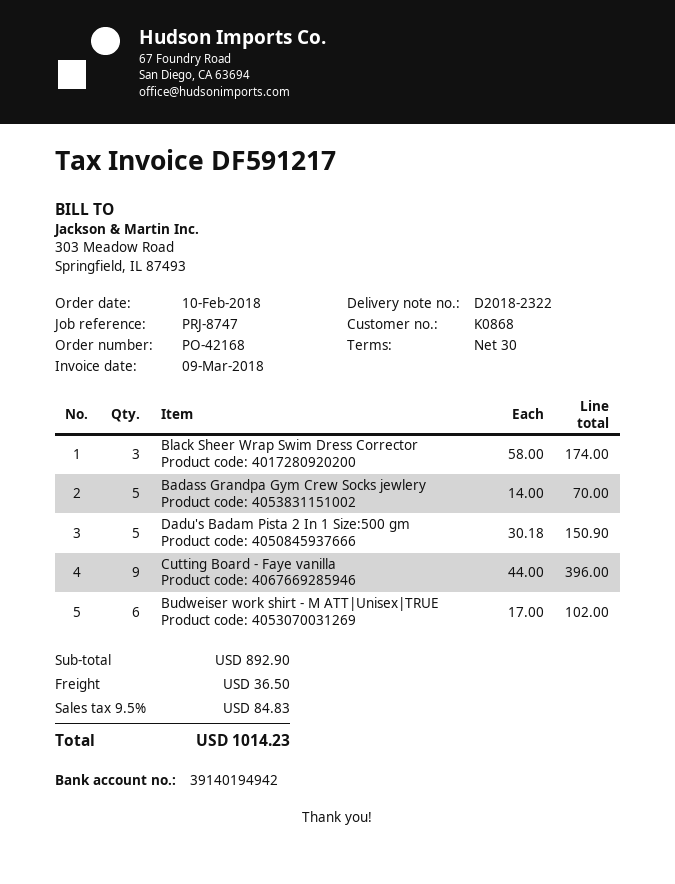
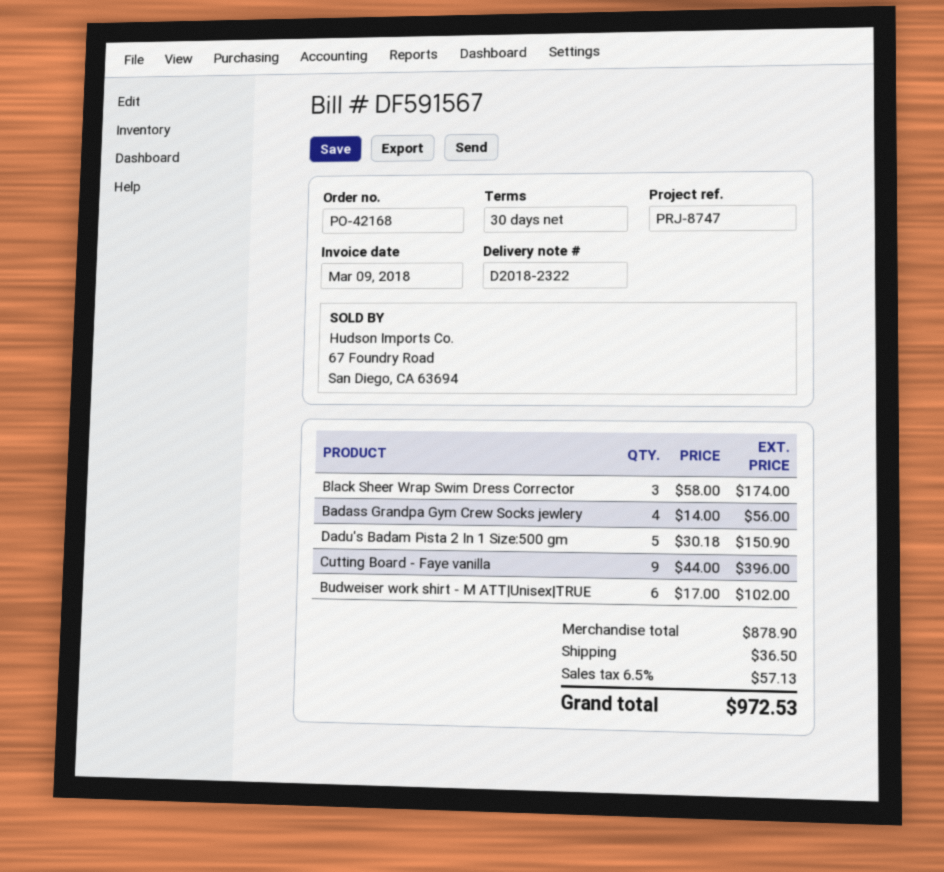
invoice number: DF591217 -> DF591567
Badass Grandpa Gym Crew Socks jewlery: 5 x 14.00 = 70.00 -> 4 x 14.00 = 56.00
subtotal: 892.90 -> 878.90
tax: 9.5% = 84.83 -> 6.5% = 57.13
total: 1014.23 -> 972.53

